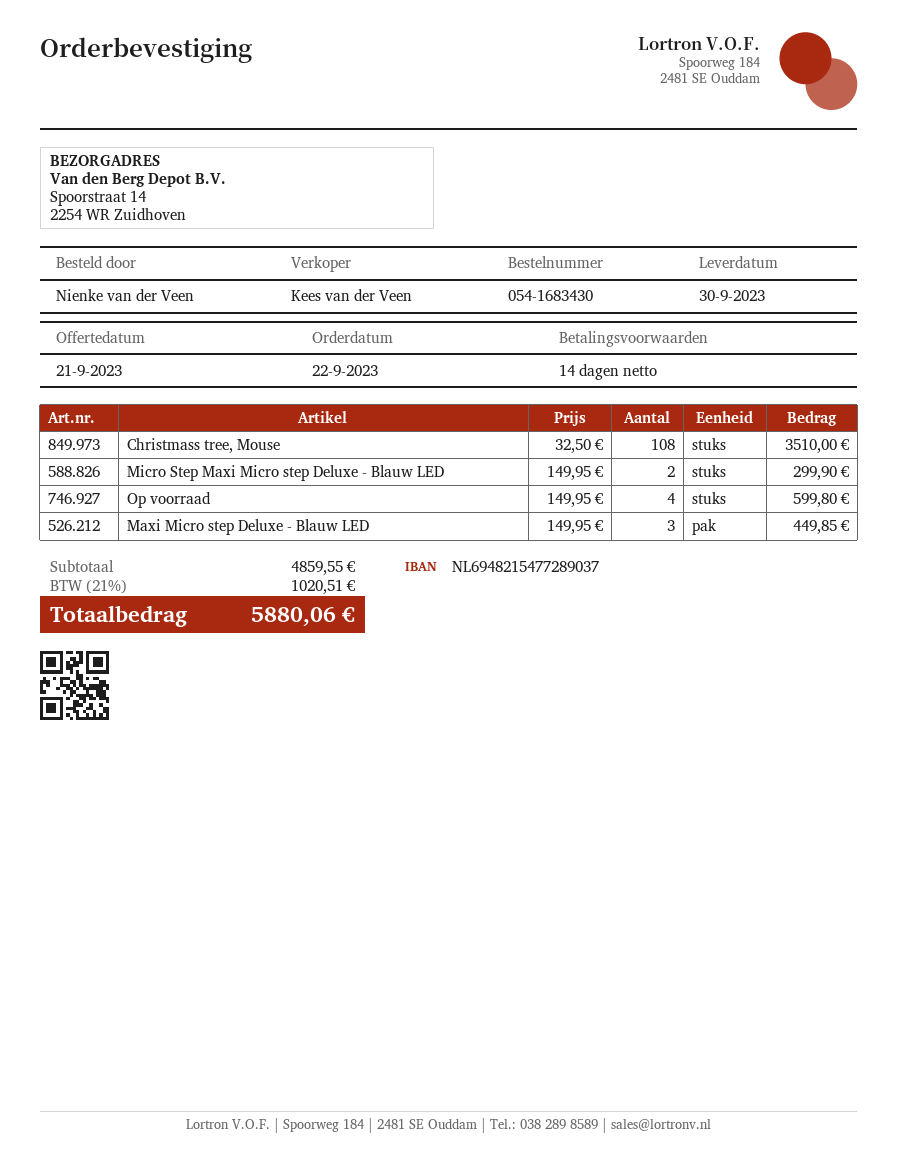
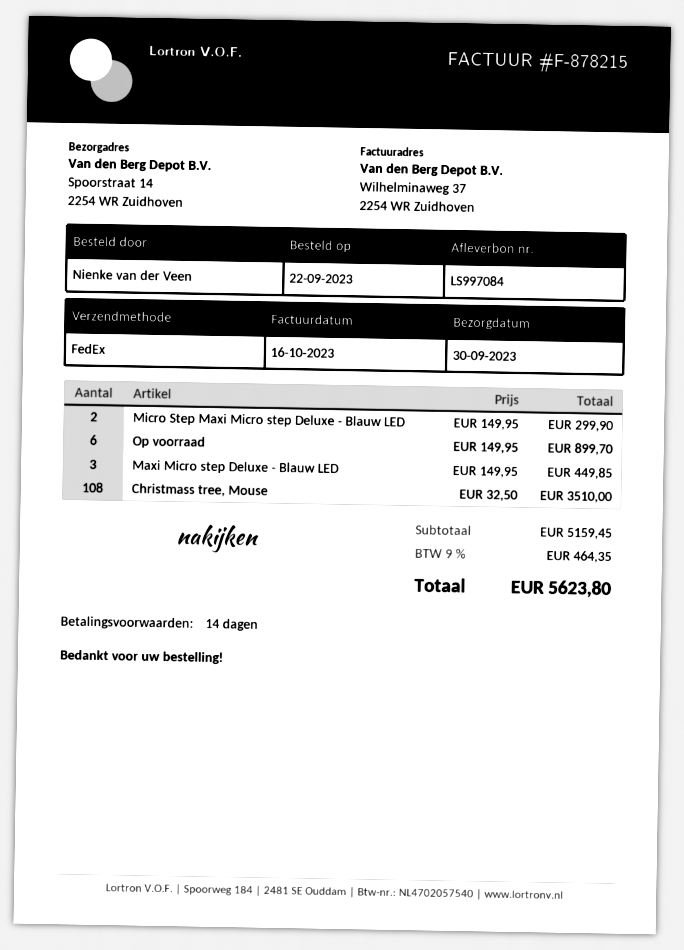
Op voorraad: 4 x 149.95 = 599.80 -> 6 x 149.95 = 899.70
subtotal: 4859.55 -> 5159.45
tax: 21% = 1020.51 -> 9% = 464.35
total: 5880.06 -> 5623.80

